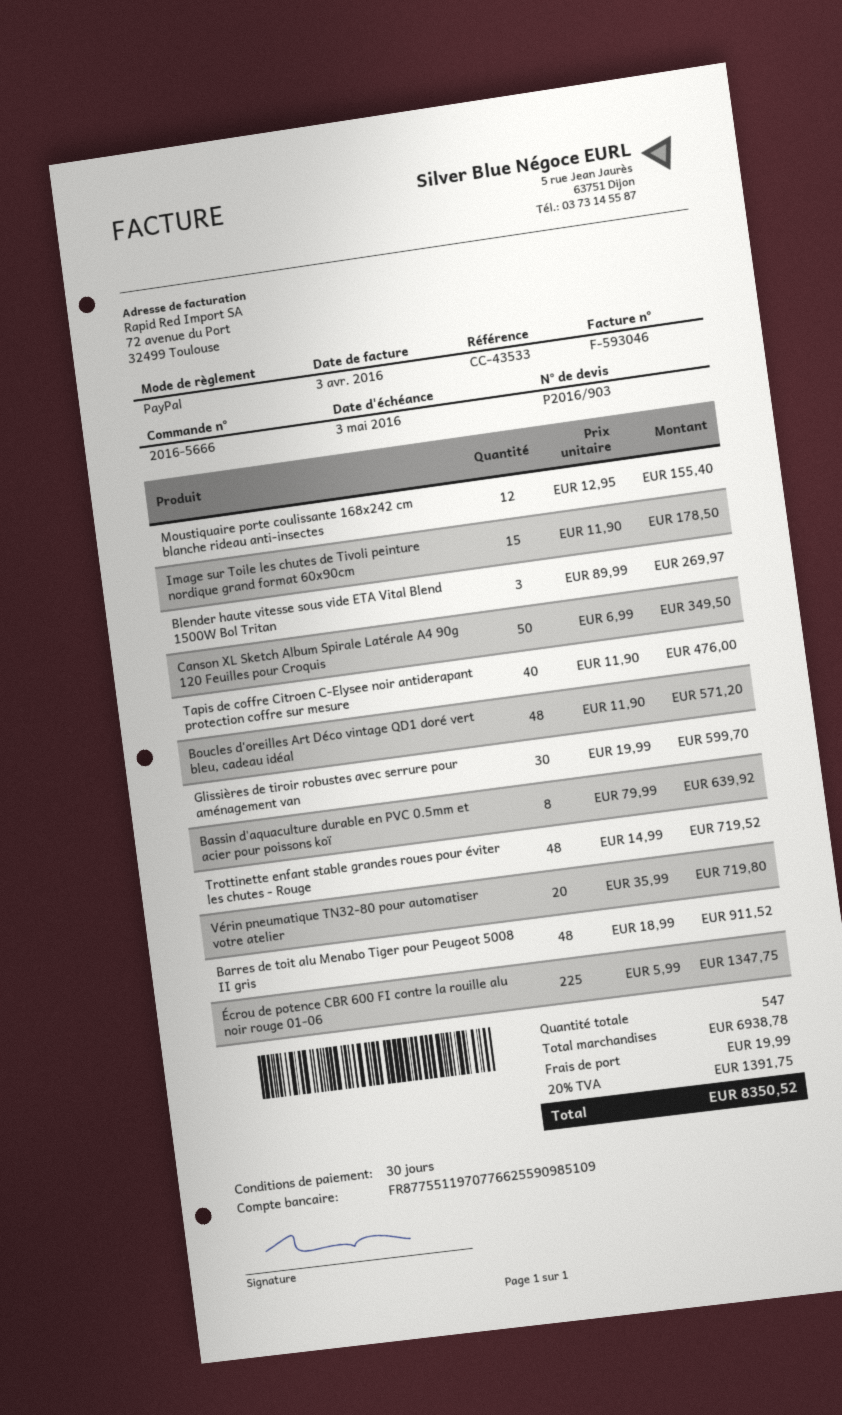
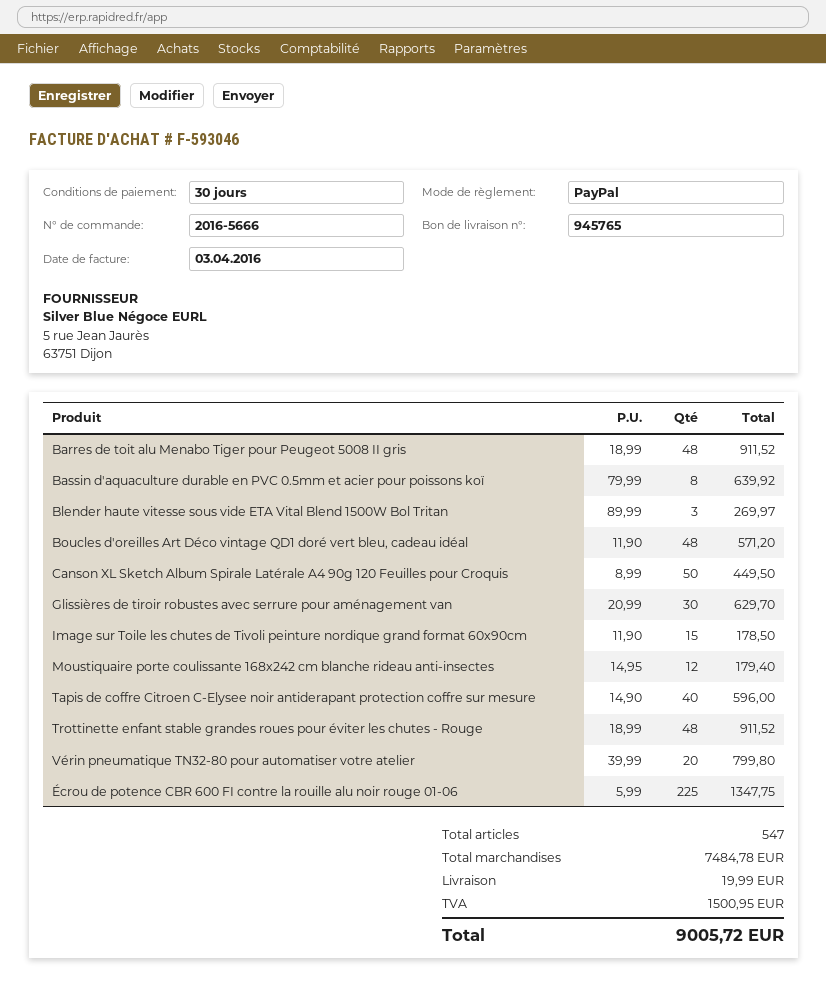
Moustiquaire porte coulissante 168x242 cm blanche rideau anti-insectes: 12 x 12.95 = 155.40 -> 12 x 14.95 = 179.40
Canson XL Sketch Album Spirale Latérale A4 90g 120 Feuilles pour Croquis: 50 x 6.99 = 349.50 -> 50 x 8.99 = 449.50
Tapis de coffre Citroen C-Elysee noir antiderapant protection coffre sur mesure: 40 x 11.90 = 476.00 -> 40 x 14.90 = 596.00
Glissières de tiroir robustes avec serrure pour aménagement van: 30 x 19.99 = 599.70 -> 30 x 20.99 = 629.70
Trottinette enfant stable grandes roues pour éviter les chutes - Rouge: 48 x 14.99 = 719.52 -> 48 x 18.99 = 911.52
Vérin pneumatique TN32-80 pour automatiser votre atelier: 20 x 35.99 = 719.80 -> 20 x 39.99 = 799.80
subtotal: 6938.78 -> 7484.78
tax: 1391.75 -> 1500.95
total: 8350.52 -> 9005.72

